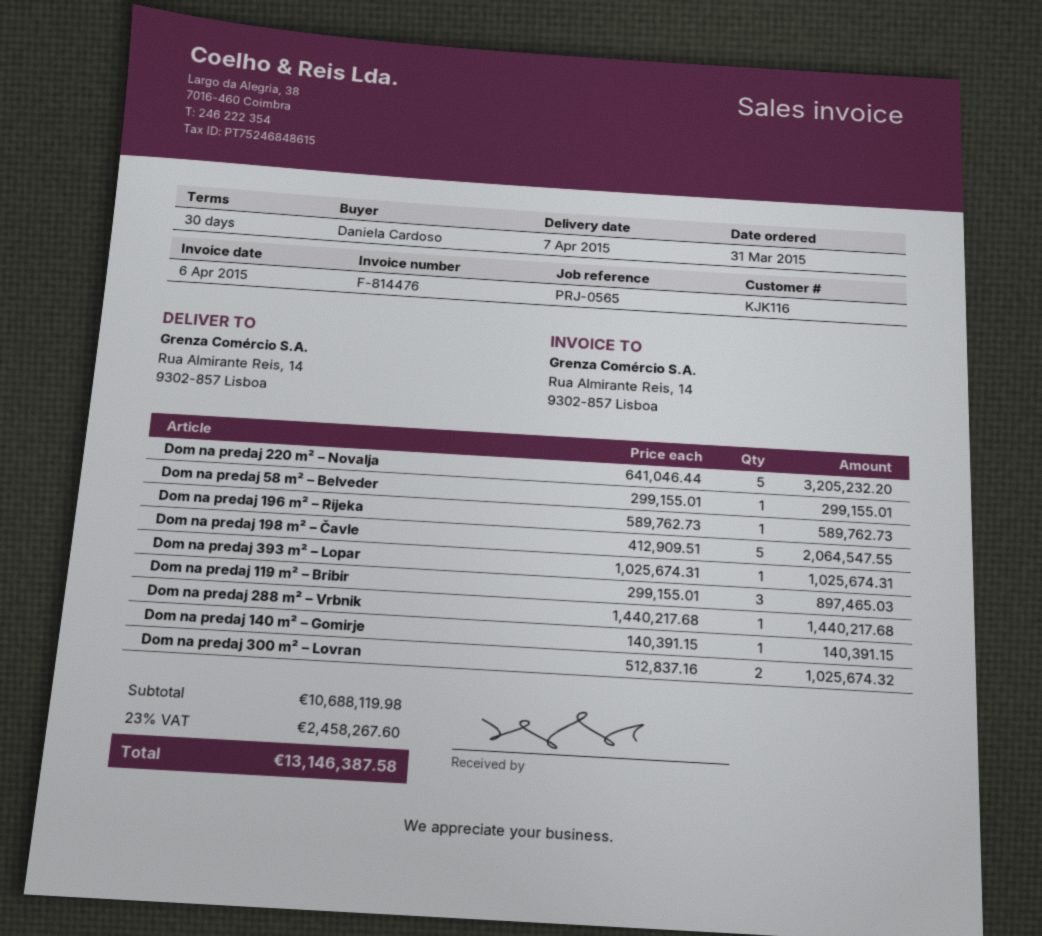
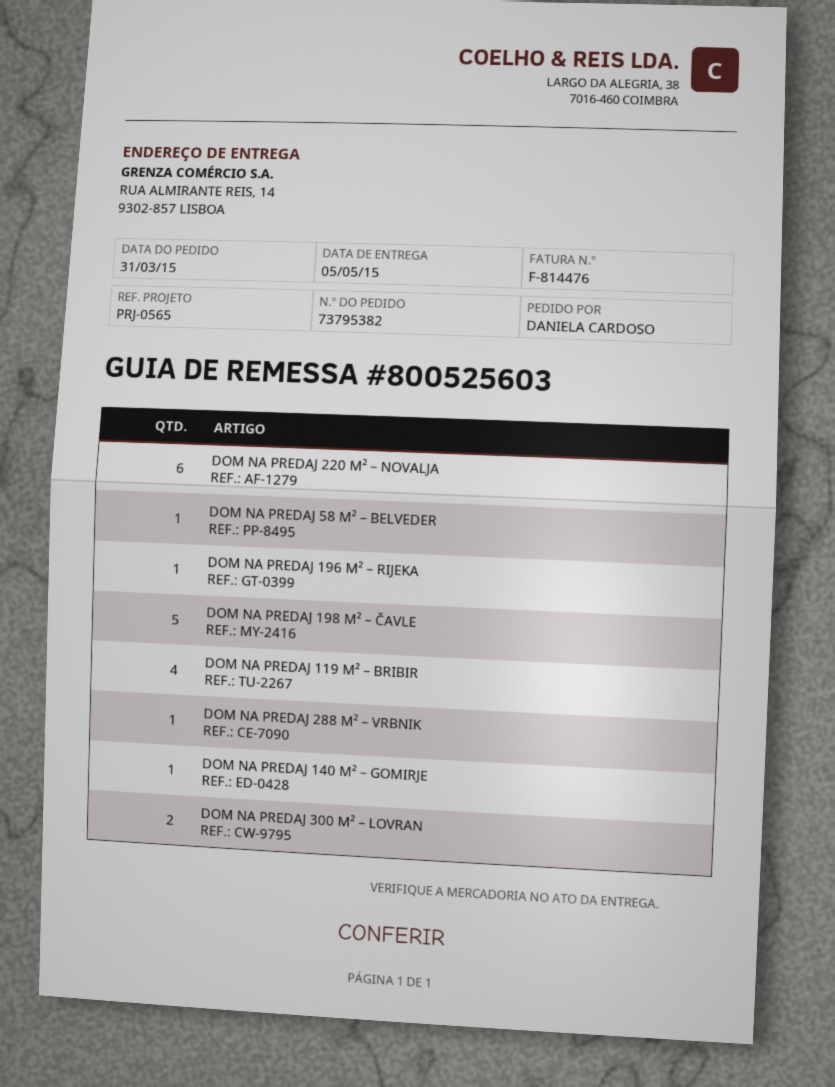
delivery date: 2015-04-07 -> 2015-05-05
Dom na predaj 220 m² – Novalja: 5 -> 6
Dom na predaj 393 m² – Lopar: 1 -> none
Dom na predaj 119 m² – Bribir: 3 -> 4

